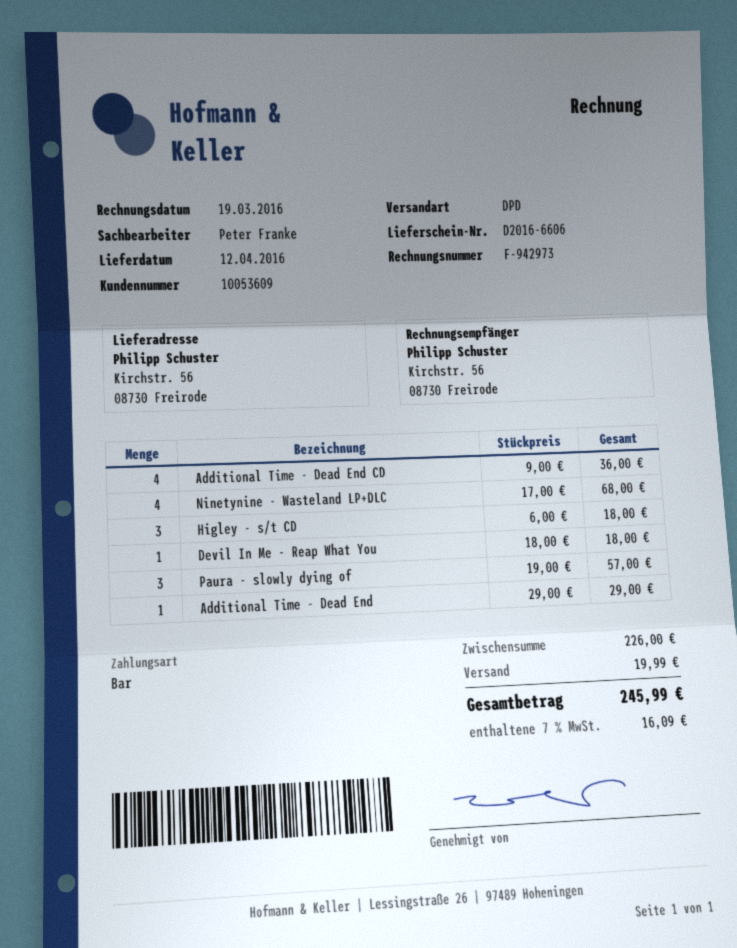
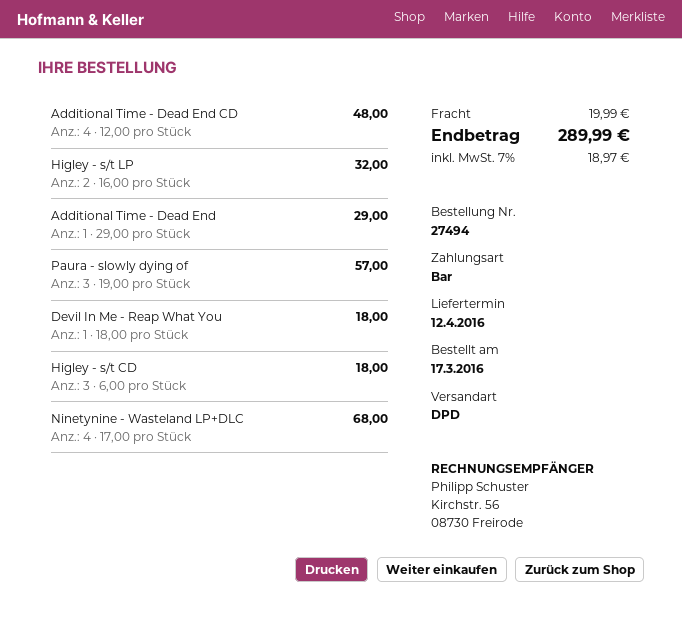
Additional Time - Dead End CD: 4 x 9.00 = 36.00 -> 4 x 12.00 = 48.00
Higley - s/t LP: none -> 2 x 16.00 = 32.00
tax: 7% = 16.09 -> 7% = 18.97
total: 245.99 -> 289.99

